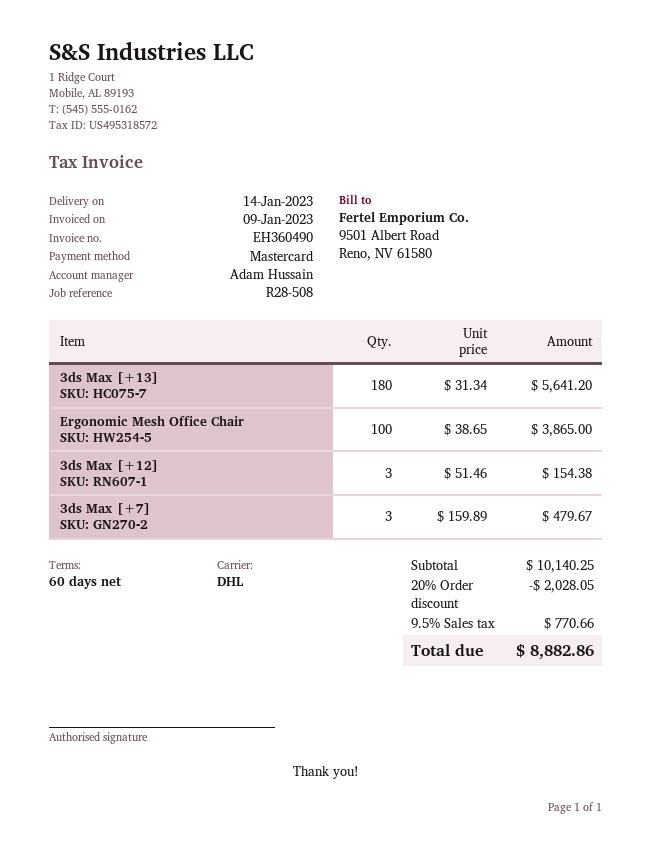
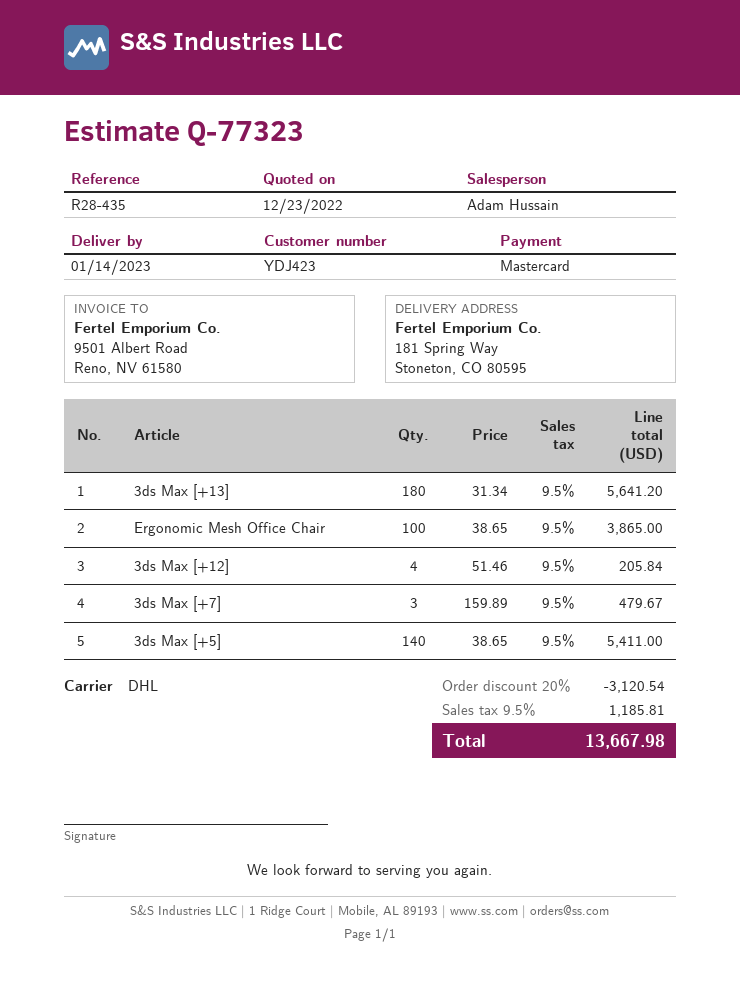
reference: R28-508 -> R28-435
3ds Max [+12]: 3 x 51.46 = 154.38 -> 4 x 51.46 = 205.84
3ds Max [+5]: none -> 140 x 38.65 = 5411.00
discount: 20% = 2028.05 -> 20% = 3120.54
tax: 9.5% = 770.66 -> 9.5% = 1185.81
total: 8882.86 -> 13667.98

